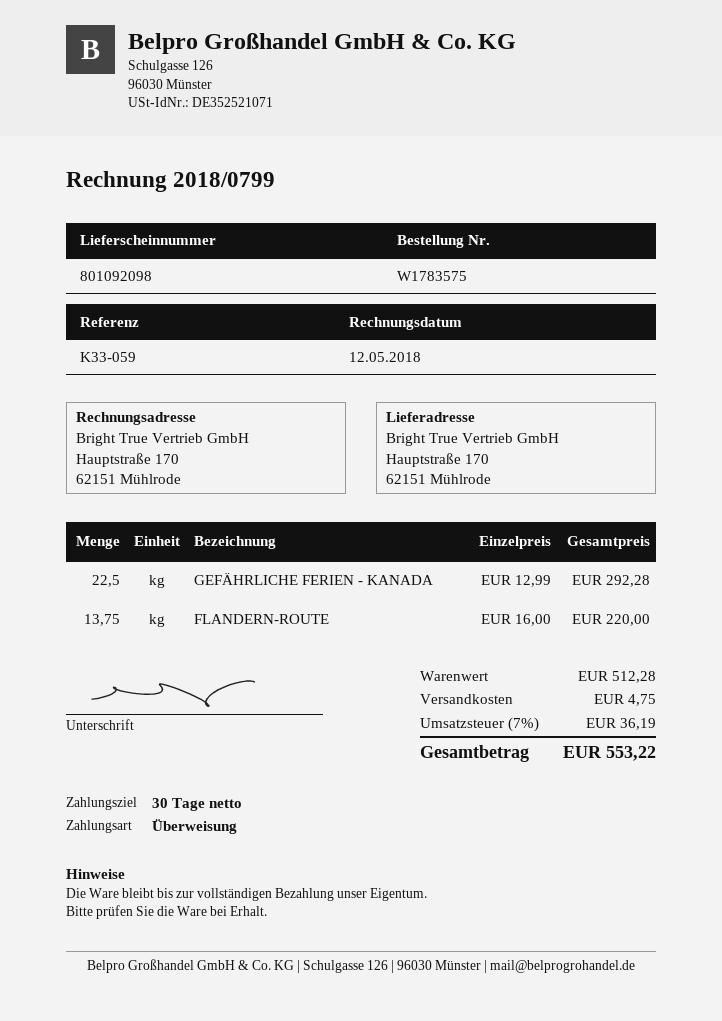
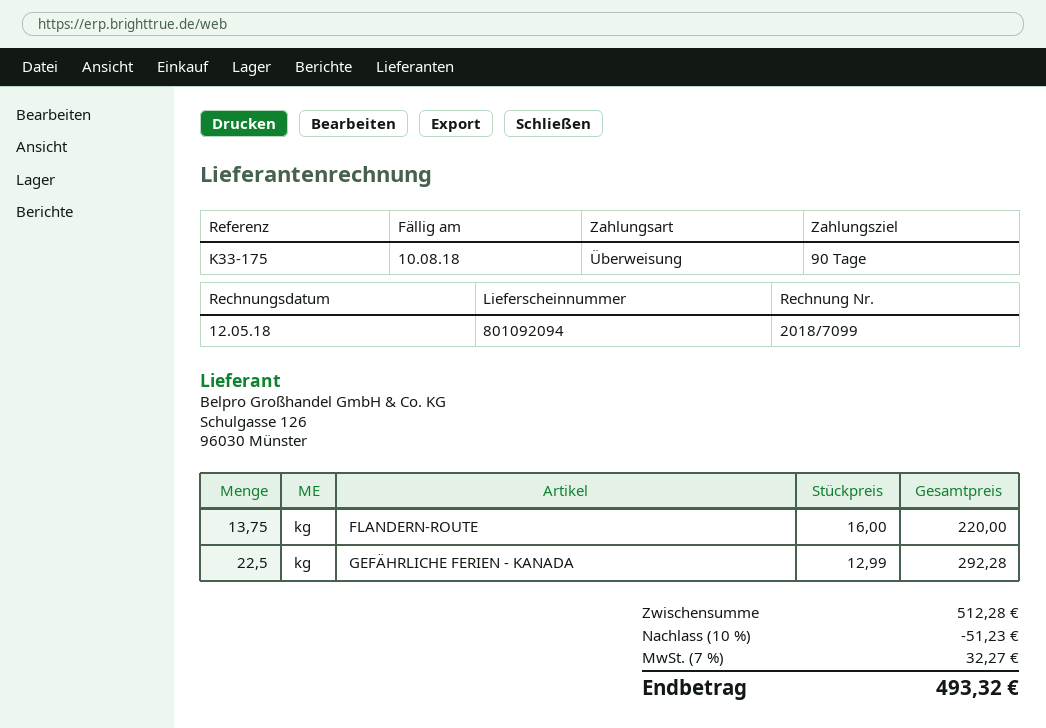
delivery note number: 801092098 -> 801092094
invoice number: 2018/0799 -> 2018/7099
payment terms: 30 days -> 90 days
reference: K33-059 -> K33-175
discount: none -> 10% = 51.23
shipping: 4.75 -> none
tax: 7% = 36.19 -> 7% = 32.27
total: 553.22 -> 493.32

